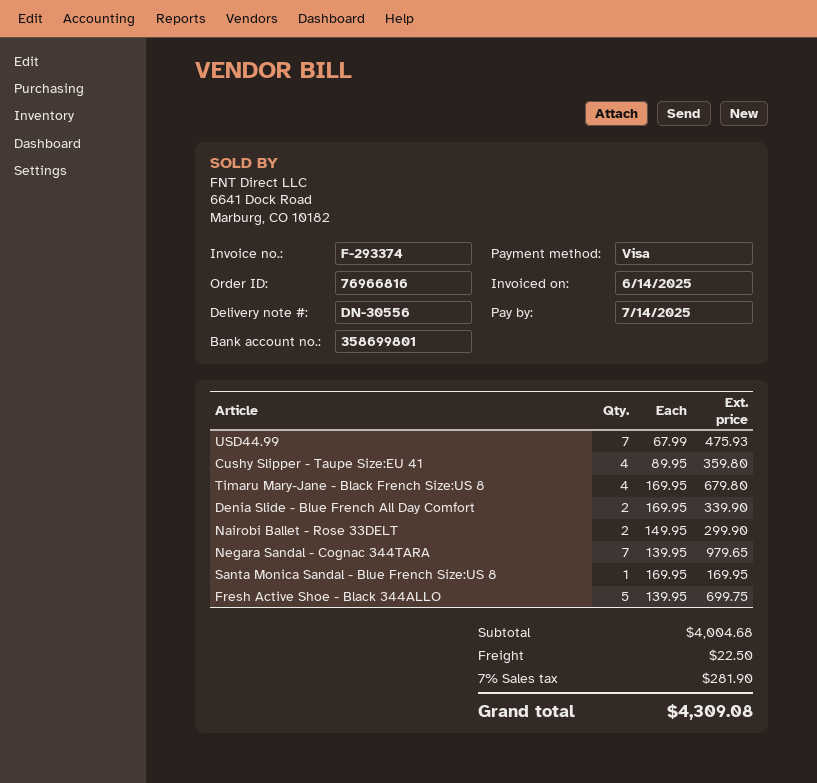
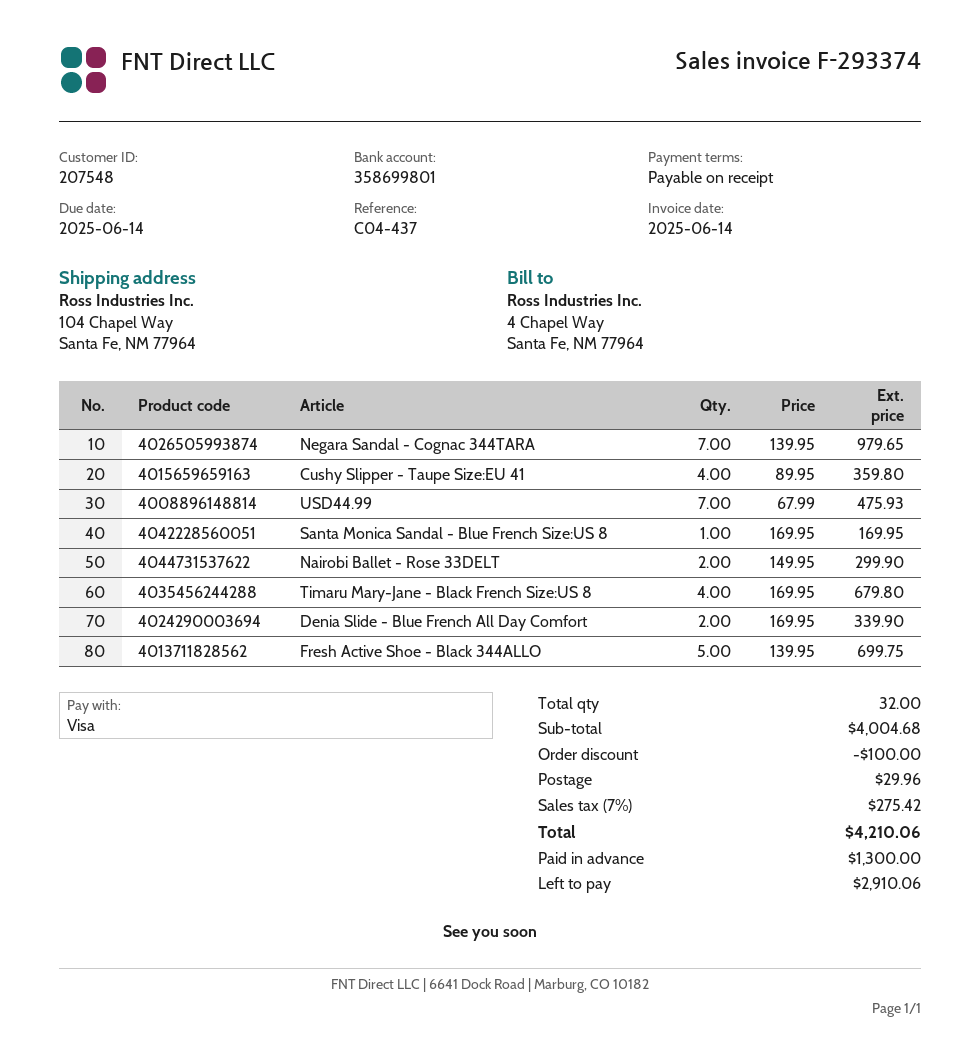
due date: 2025-07-14 -> 2025-06-14
discount: none -> 100.00
shipping: 22.50 -> 29.96
tax: 7% = 281.90 -> 7% = 275.42
total: 4309.08 -> 4210.06

